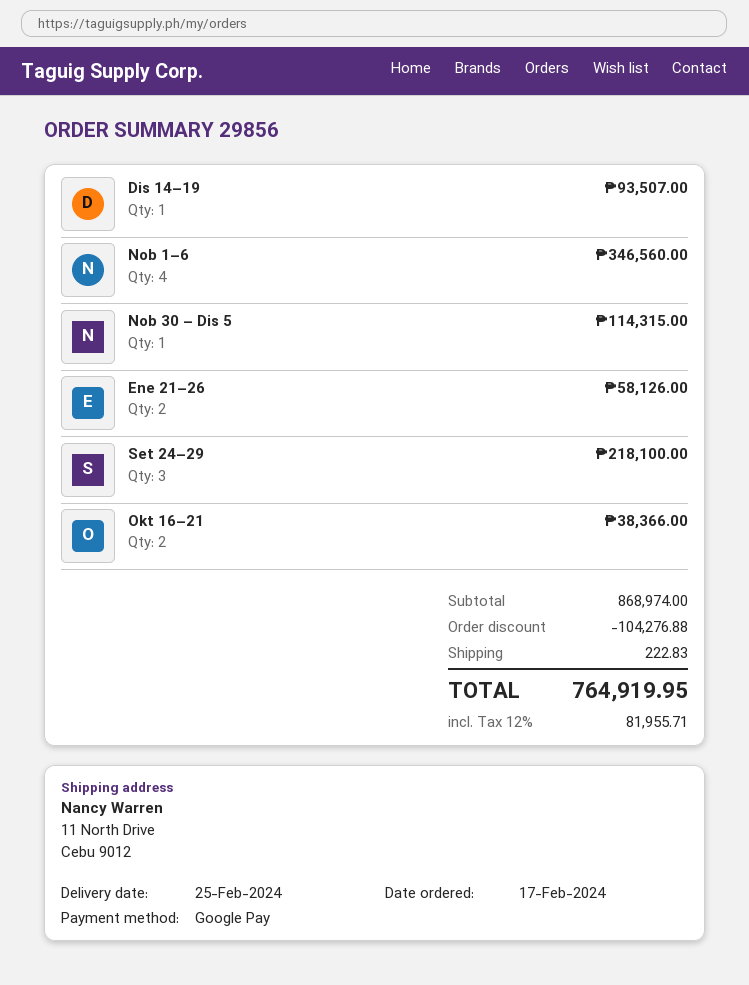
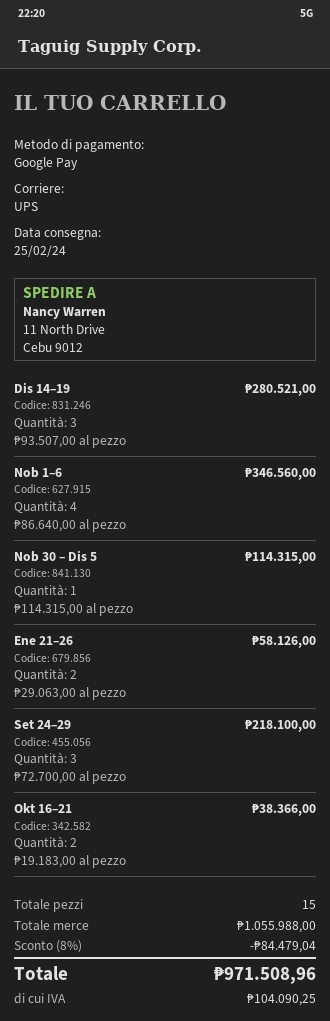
Dis 14–19: 1 for 93507.00 -> 3 for 280521.00
subtotal: 868974.00 -> 1055988.00
discount: 104276.88 -> 84479.04
shipping: 222.83 -> none
tax: 81955.71 -> 104090.25
total: 764919.95 -> 971508.96

